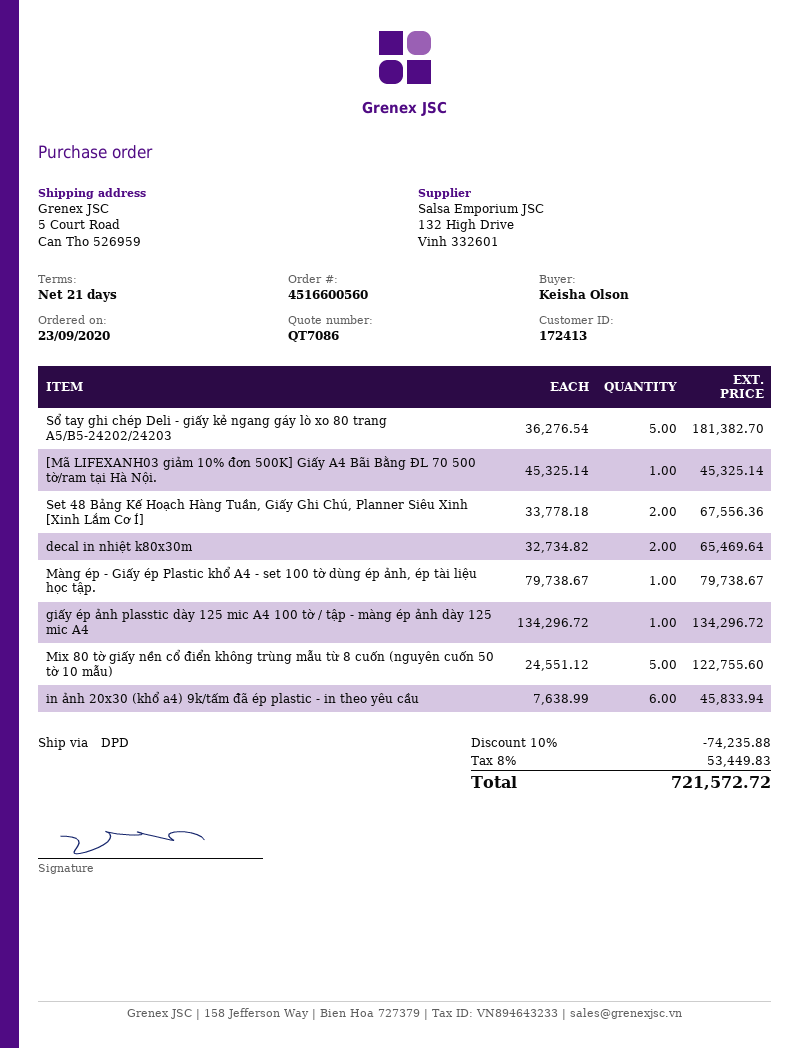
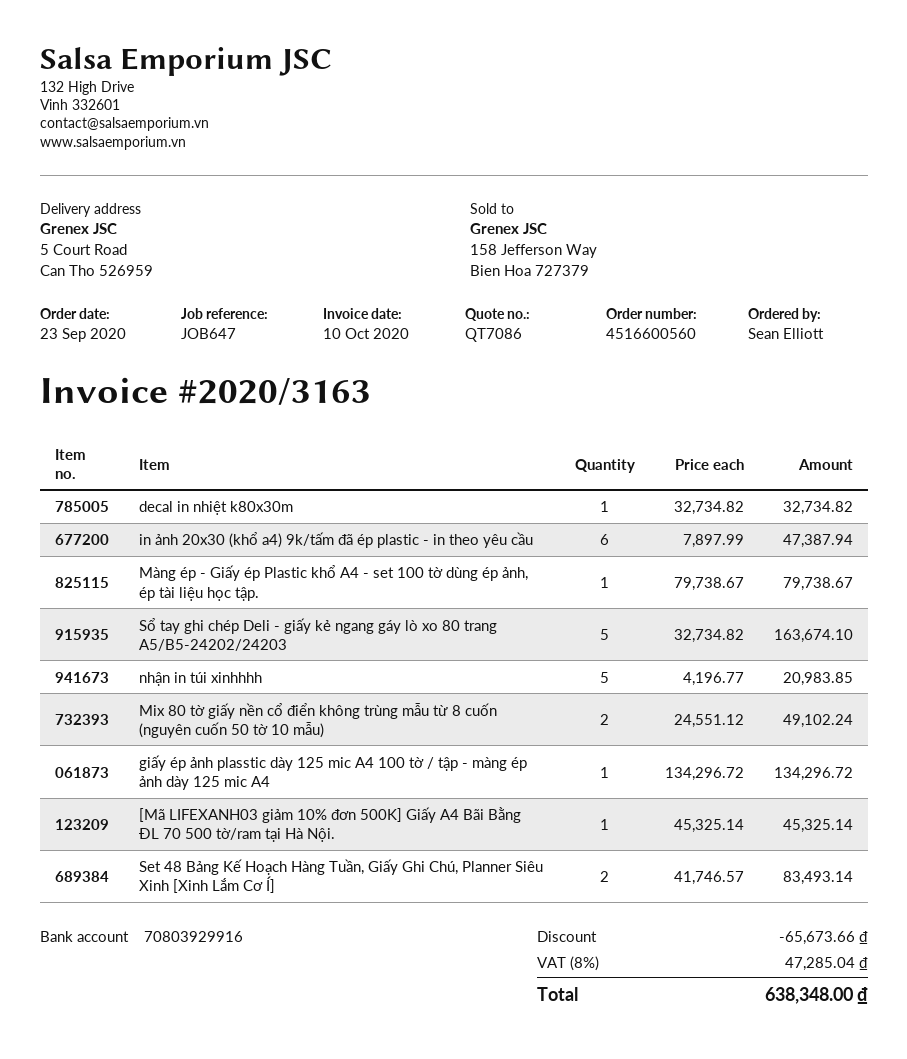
ordered by: Keisha Olson -> Sean Elliott
Sổ tay ghi chép Deli - giấy kẻ ngang gáy lò xo 80 trang A5/B5-24202/24203: 5 x 36276.54 = 181382.70 -> 5 x 32734.82 = 163674.10
Set 48 Bảng Kế Hoạch Hàng Tuần, Giấy Ghi Chú, Planner Siêu Xinh [Xinh Lắm Cơ Í]: 2 x 33778.18 = 67556.36 -> 2 x 41746.57 = 83493.14
decal in nhiệt k80x30m: 2 x 32734.82 = 65469.64 -> 1 x 32734.82 = 32734.82
Mix 80 tờ giấy nền cổ điển không trùng mẫu từ 8 cuốn (nguyên cuốn 50 tờ 10 mẫu): 5 x 24551.12 = 122755.60 -> 2 x 24551.12 = 49102.24
in ảnh 20x30 (khổ a4) 9k/tấm đã ép plastic - in theo yêu cầu: 6 x 7638.99 = 45833.94 -> 6 x 7897.99 = 47387.94
nhận in túi xinhhhh: none -> 5 x 4196.77 = 20983.85
discount: 74235.88 -> 65673.66
tax: 8% = 53449.83 -> 8% = 47285.04
total: 721572.72 -> 638348.00

